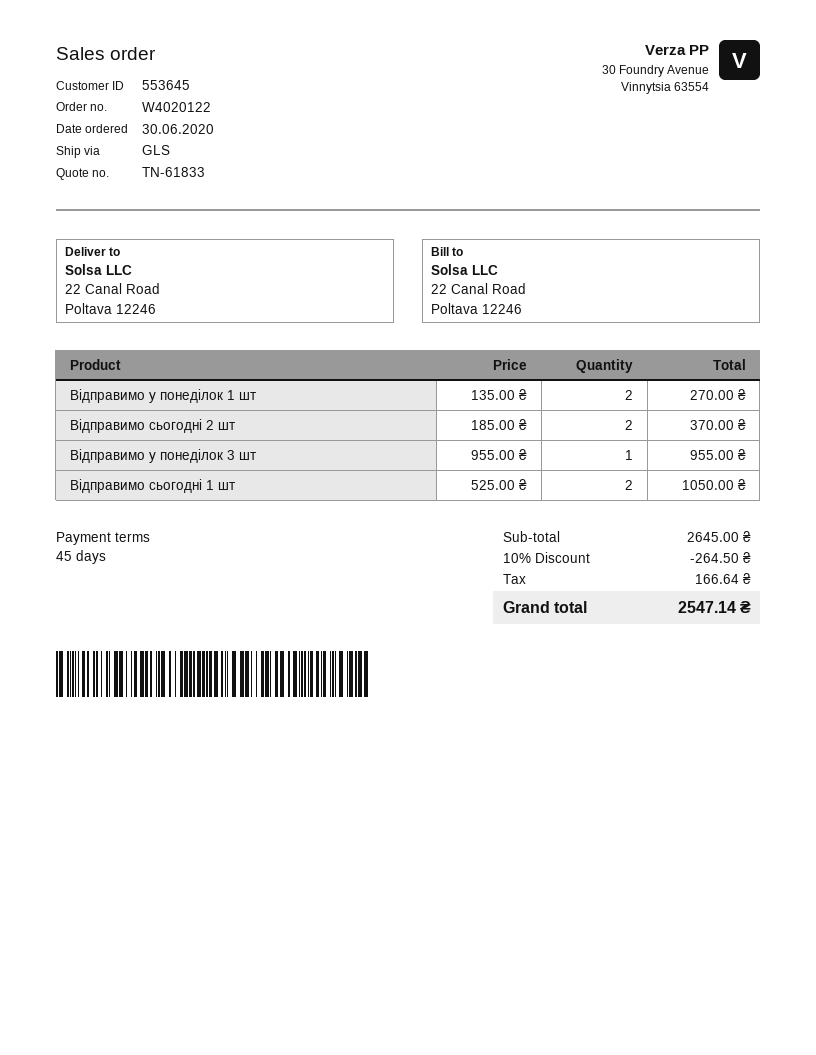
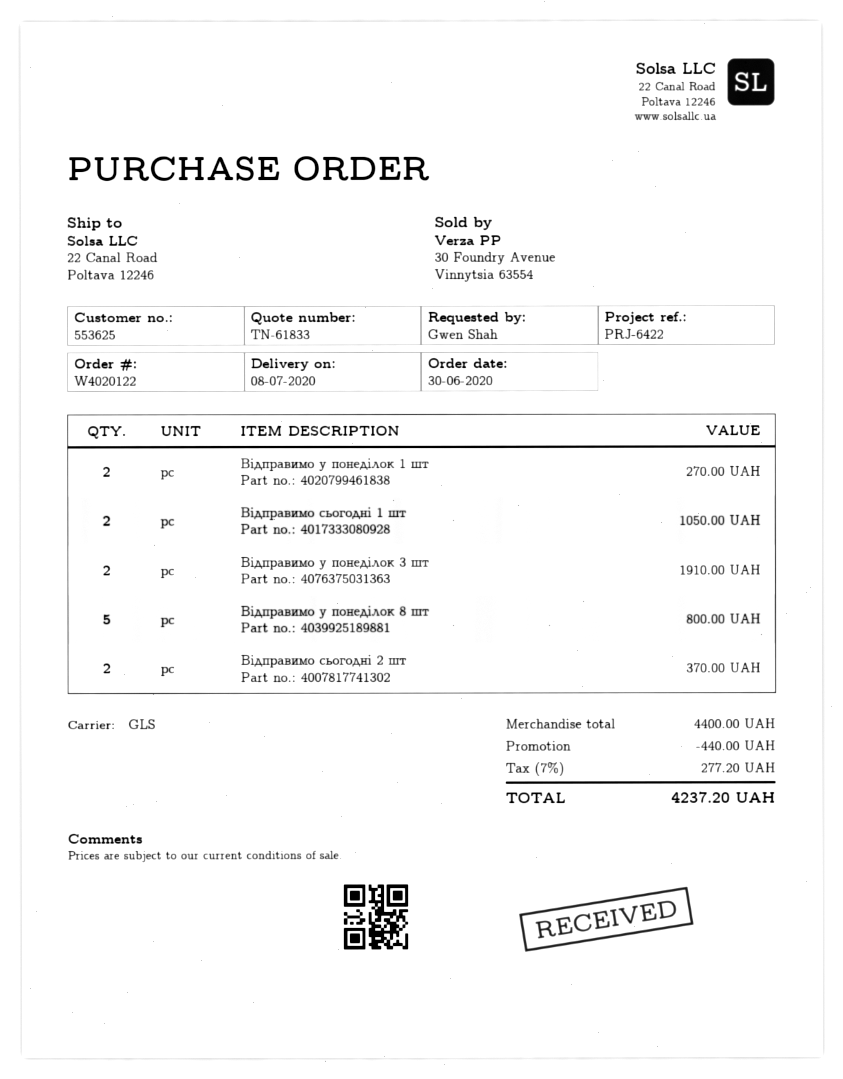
customer number: 553645 -> 553625
Відправимо у понеділок 3 шт: 1 for 955.00 -> 2 for 1910.00
Відправимо у понеділок 8 шт: none -> 5 for 800.00
subtotal: 2645.00 -> 4400.00
discount: 264.50 -> 440.00
tax: 166.64 -> 277.20
total: 2547.14 -> 4237.20

